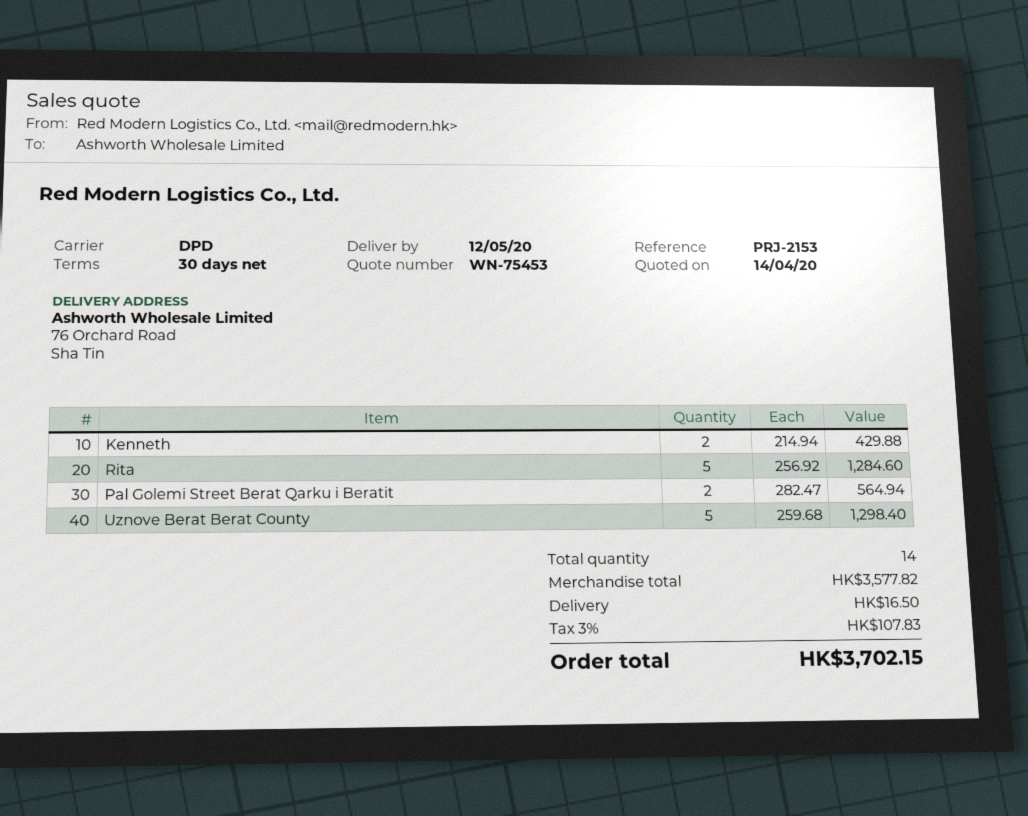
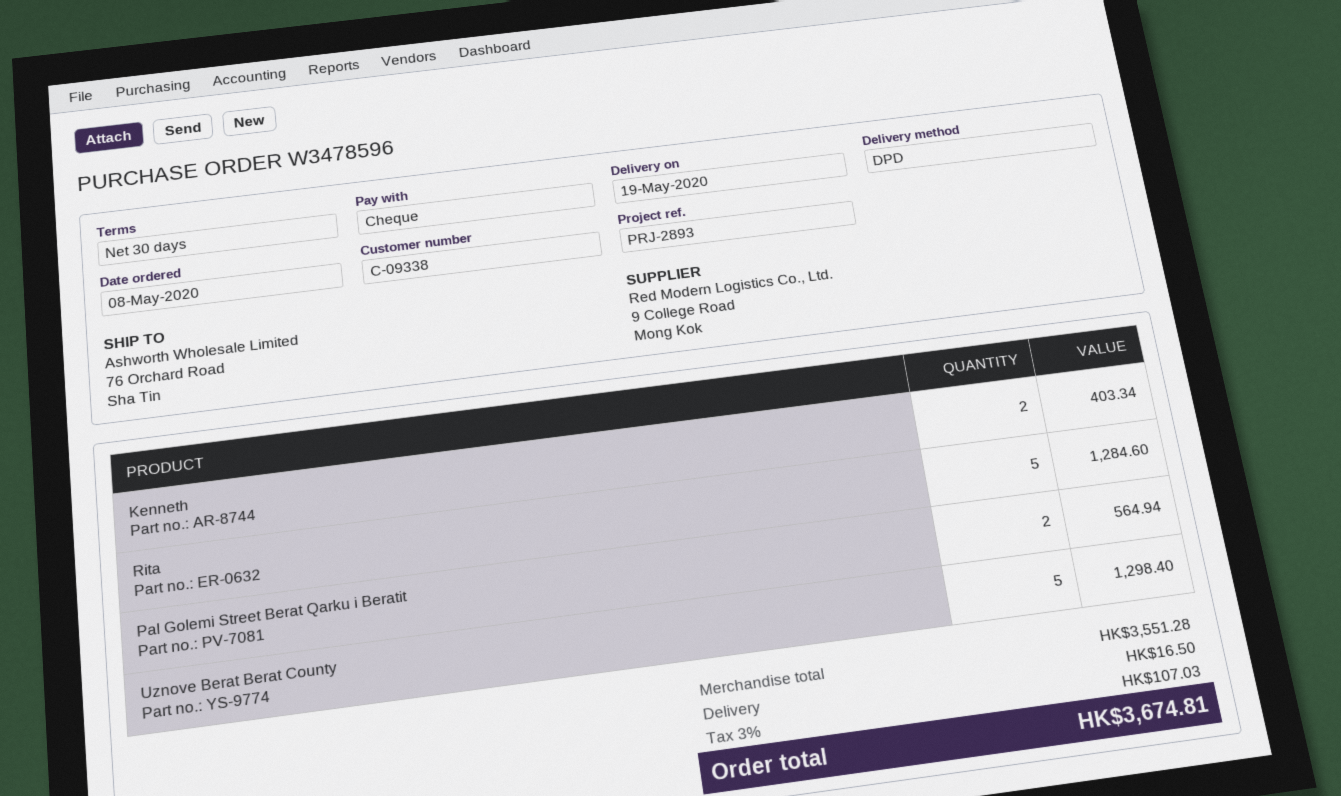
delivery date: 2020-05-12 -> 2020-05-19
reference: PRJ-2153 -> PRJ-2893
Kenneth: 2 for 429.88 -> 2 for 403.34
subtotal: 3577.82 -> 3551.28
tax: 3% = 107.83 -> 3% = 107.03
total: 3702.15 -> 3674.81

